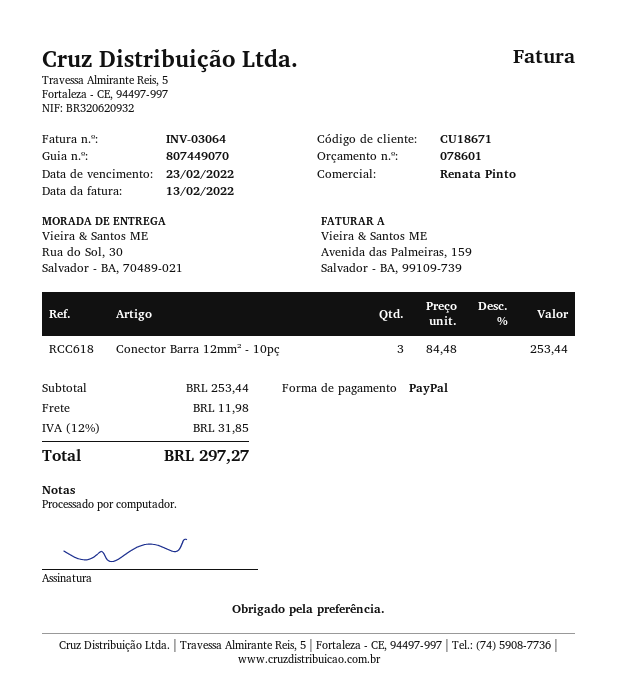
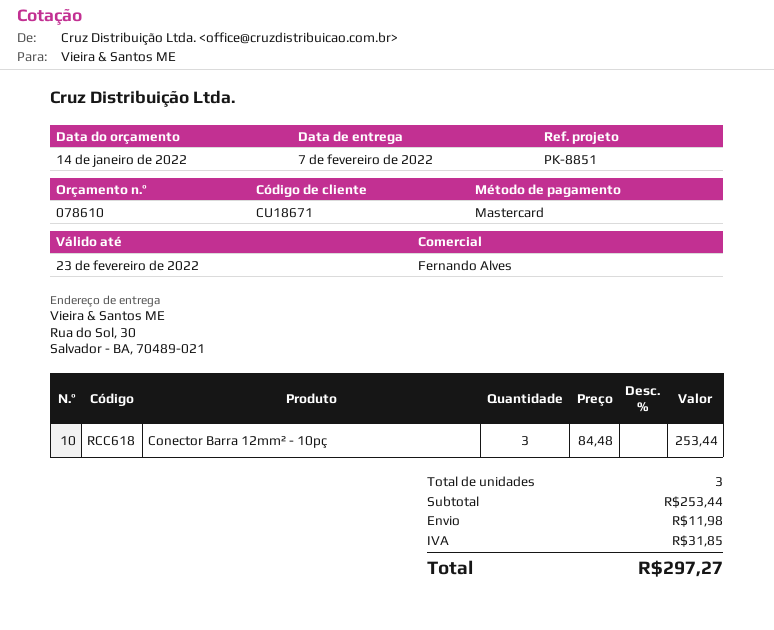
quote number: 078601 -> 078610
sales rep: Renata Pinto -> Fernando Alves
payment method: PayPal -> Mastercard

